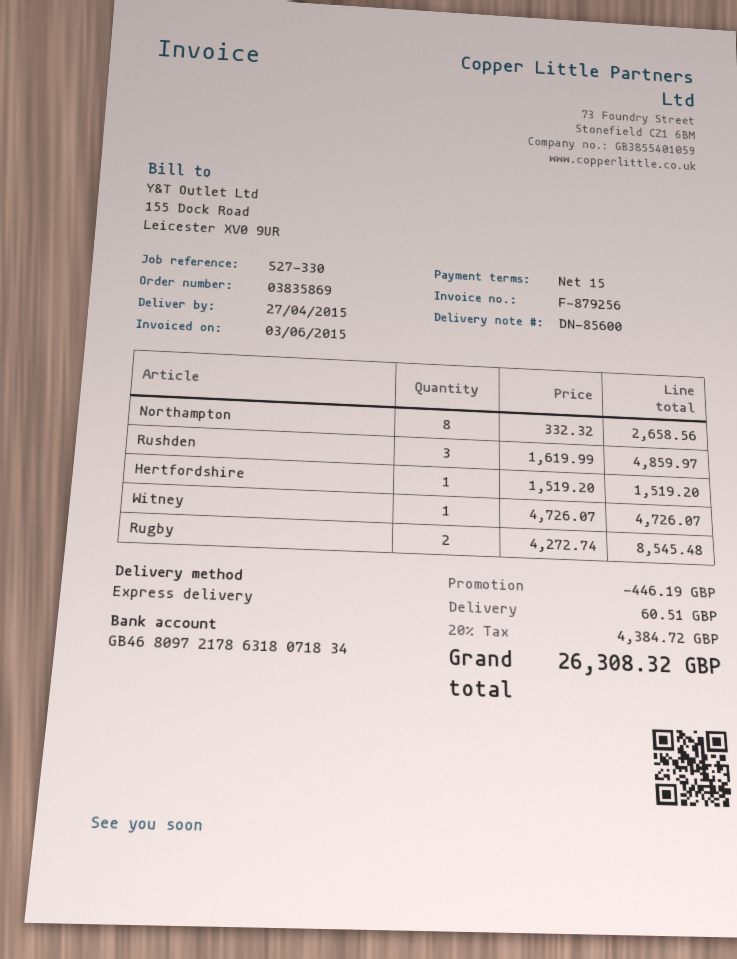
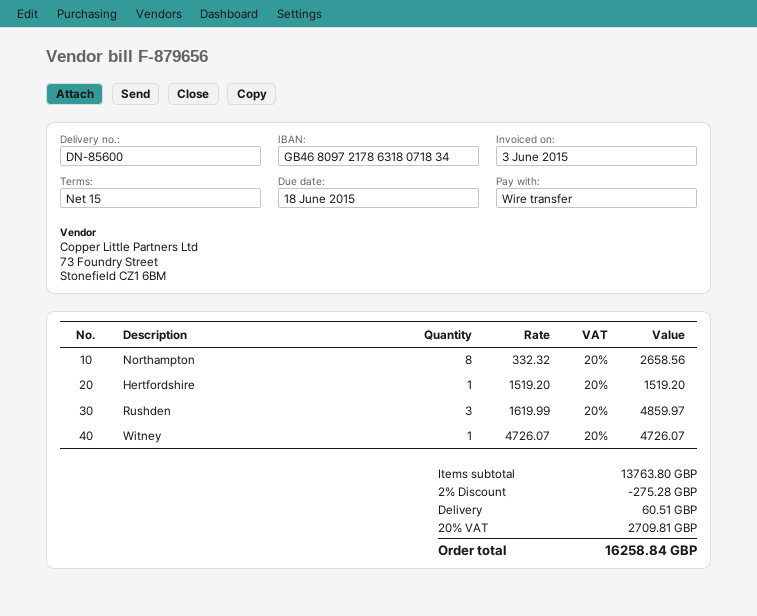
invoice number: F-879256 -> F-879656
Rugby: 2 x 4272.74 = 8545.48 -> none
discount: 446.19 -> 275.28
tax: 20% = 4384.72 -> 20% = 2709.81
total: 26308.32 -> 16258.84

